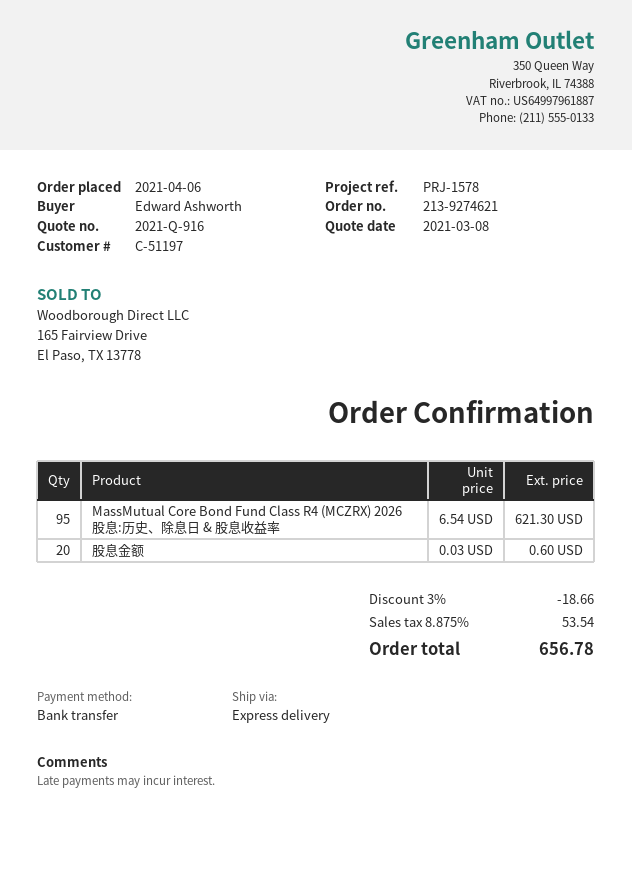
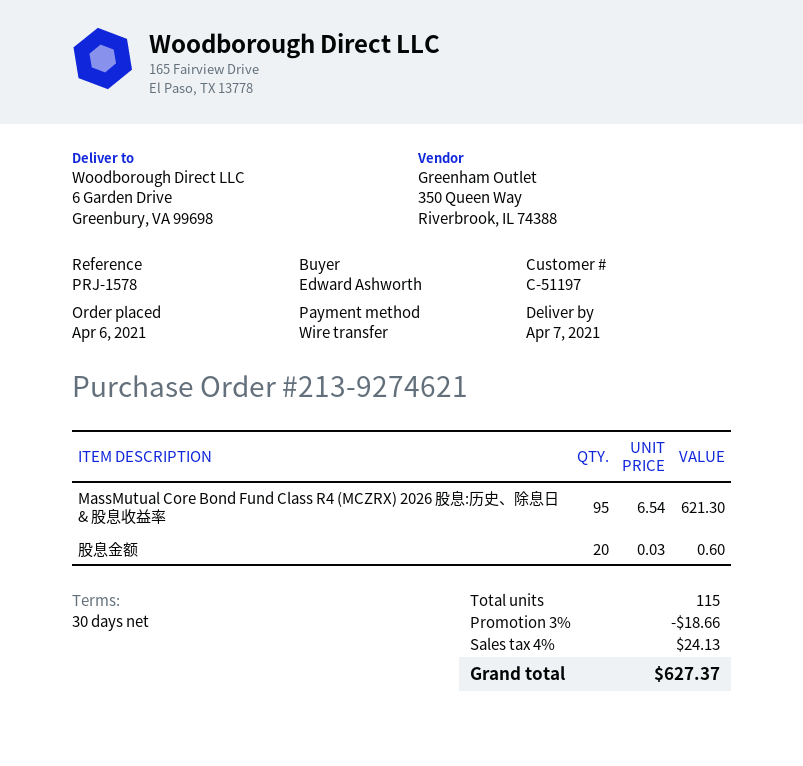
tax: 8.875% = 53.54 -> 4% = 24.13
total: 656.78 -> 627.37

